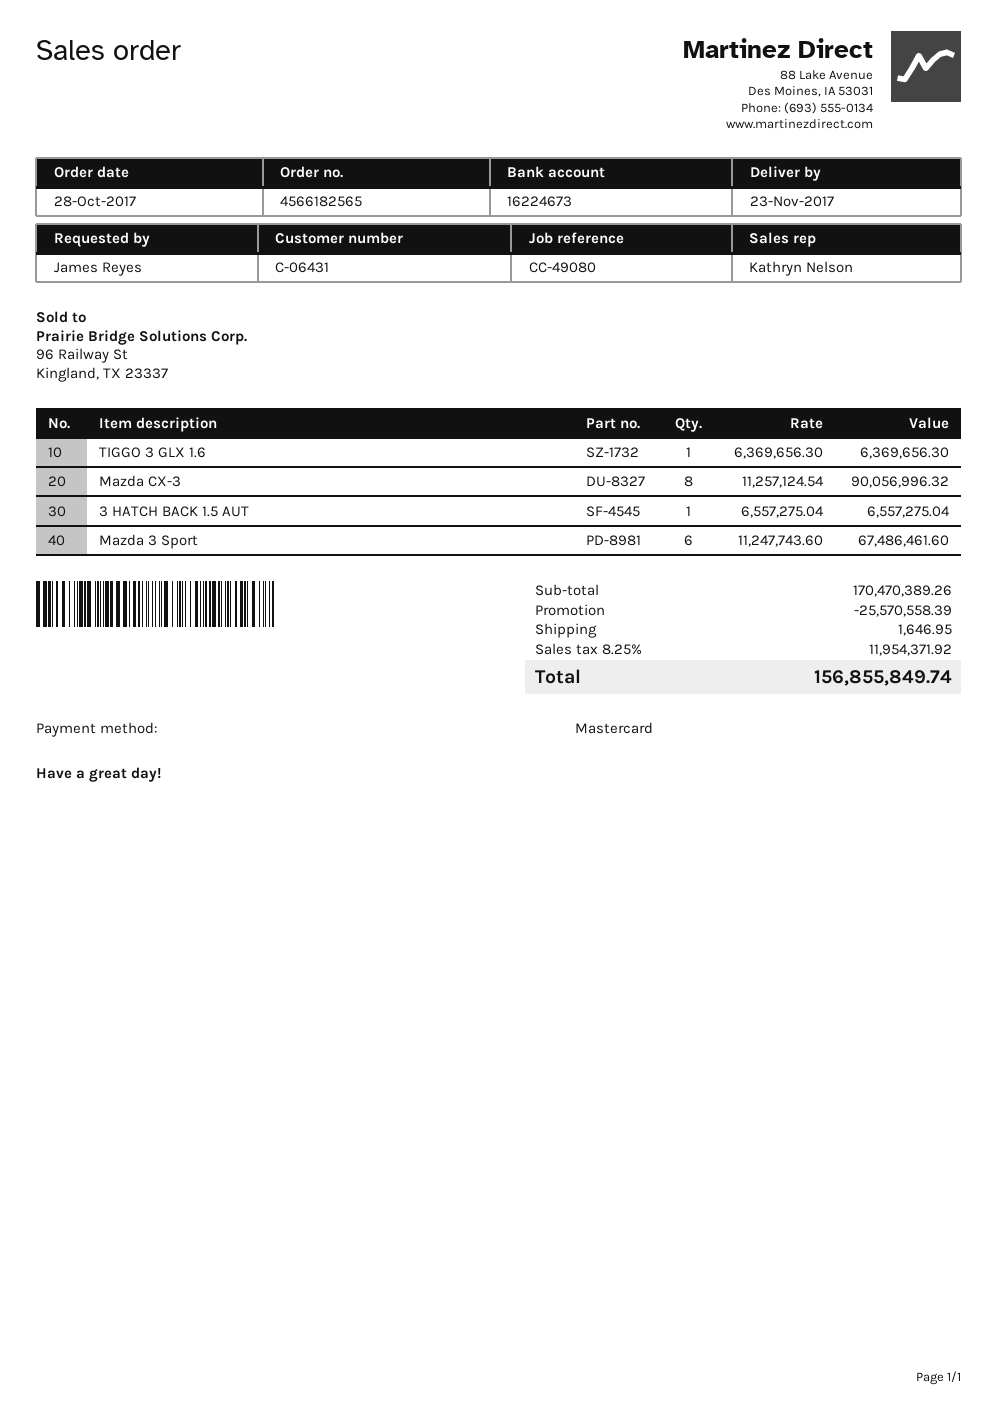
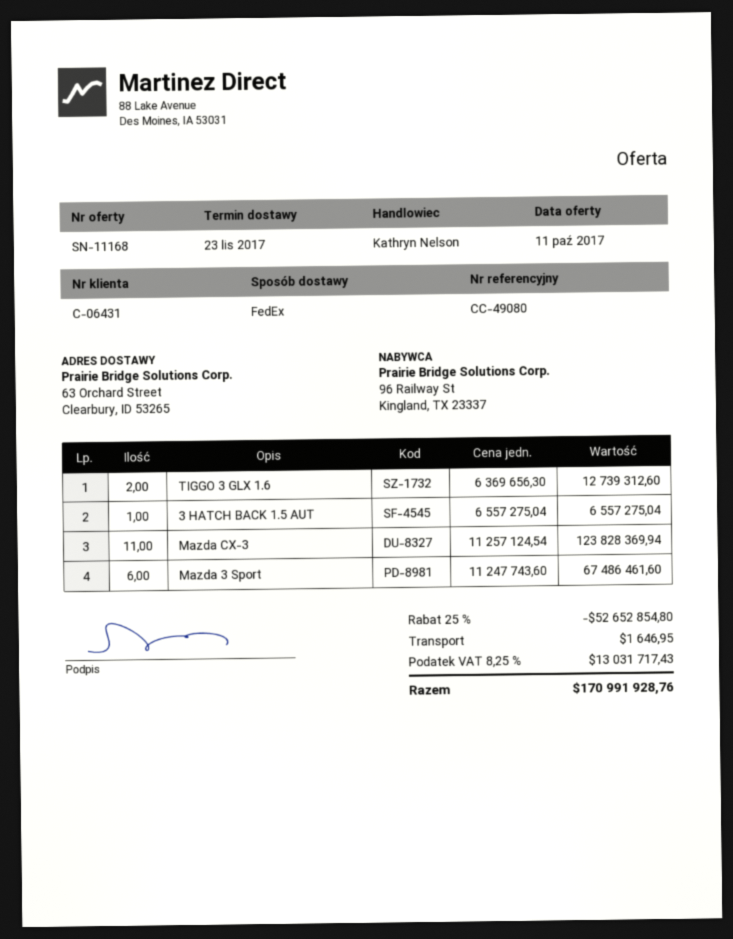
TIGGO 3 GLX 1.6: 1 x 6369656.30 = 6369656.30 -> 2 x 6369656.30 = 12739312.60
Mazda CX-3: 8 x 11257124.54 = 90056996.32 -> 11 x 11257124.54 = 123828369.94
discount: 25570558.39 -> 52652854.80
tax: 8.25% = 11954371.92 -> 8.25% = 13031717.43
total: 156855849.74 -> 170991928.76

